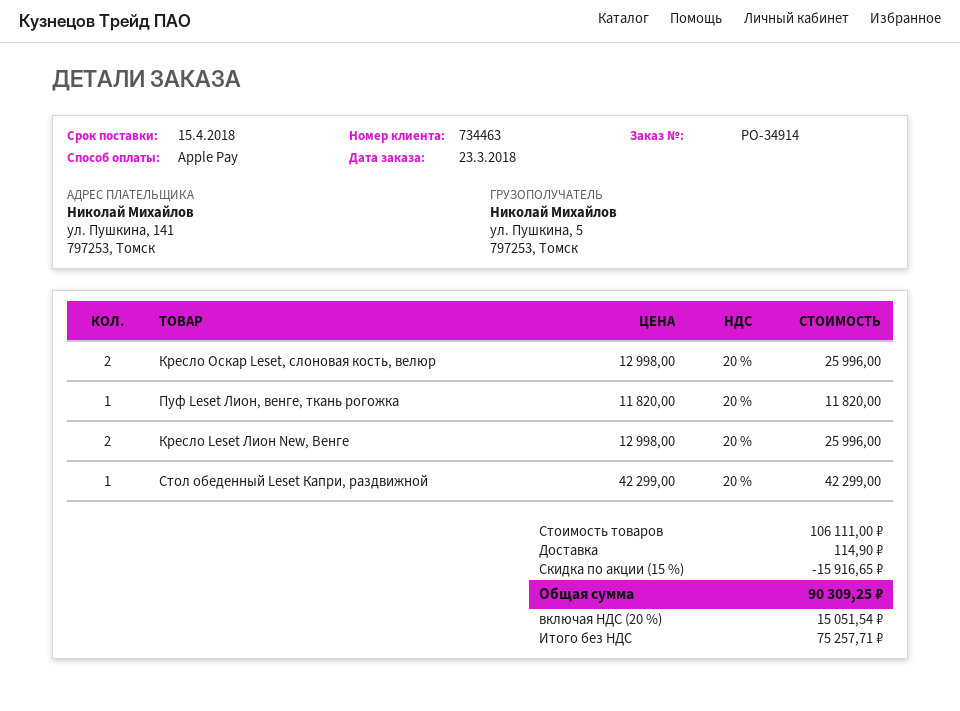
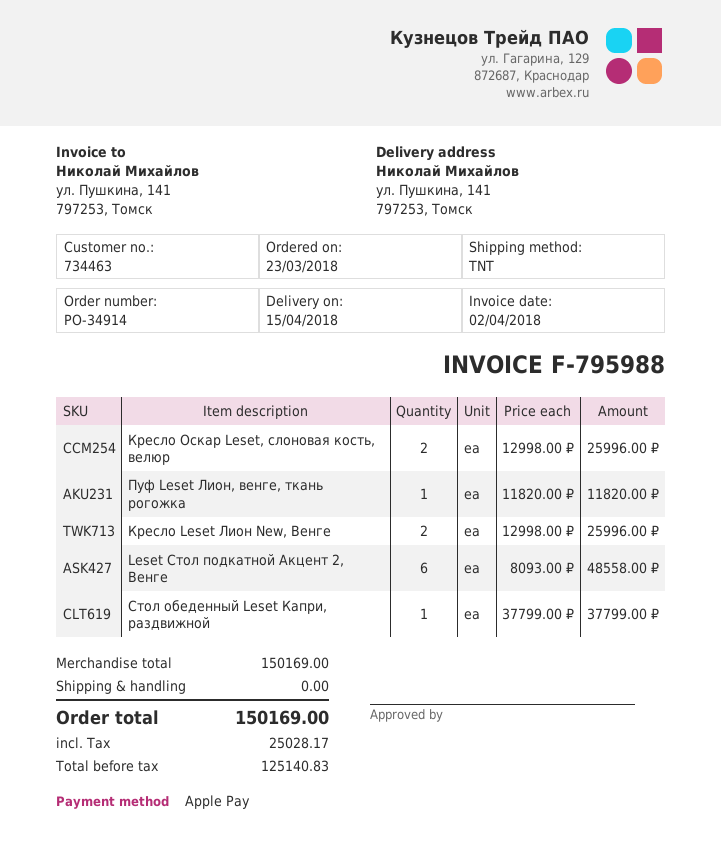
ship to: ул. Пушкина, 5, 797253, Томск -> ул. Пушкина, 141, 797253, Томск
Стол обеденный Leset Капри, раздвижной: 1 x 42299.00 = 42299.00 -> 1 x 37799.00 = 37799.00
Leset Стол подкатной Акцент 2, Венге: none -> 6 x 8093.00 = 48558.00
subtotal: 106111.00 -> 150169.00
discount: 15% = 15916.65 -> none
shipping: 114.90 -> 0.00
net: 75257.71 -> 125140.83
tax: 15051.54 -> 25028.17
total: 90309.25 -> 150169.00

